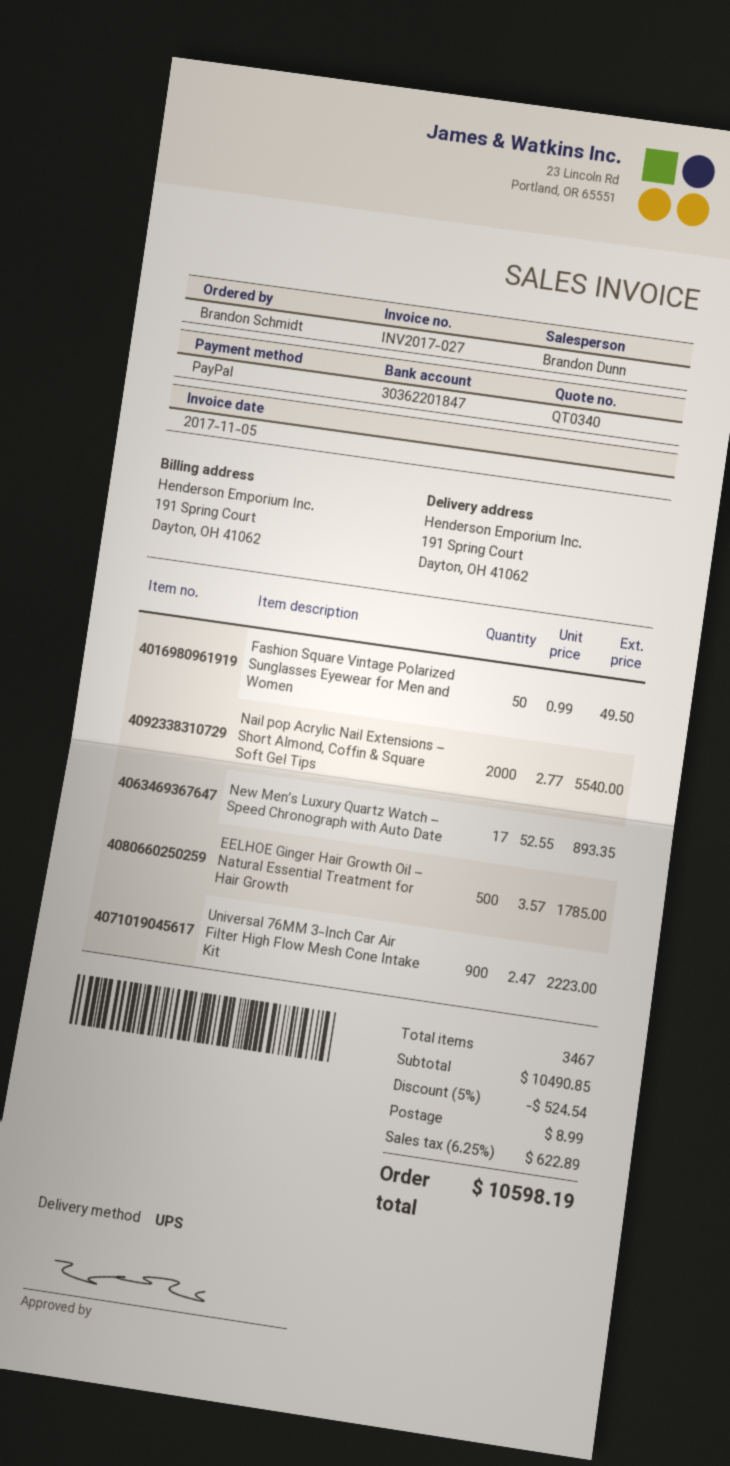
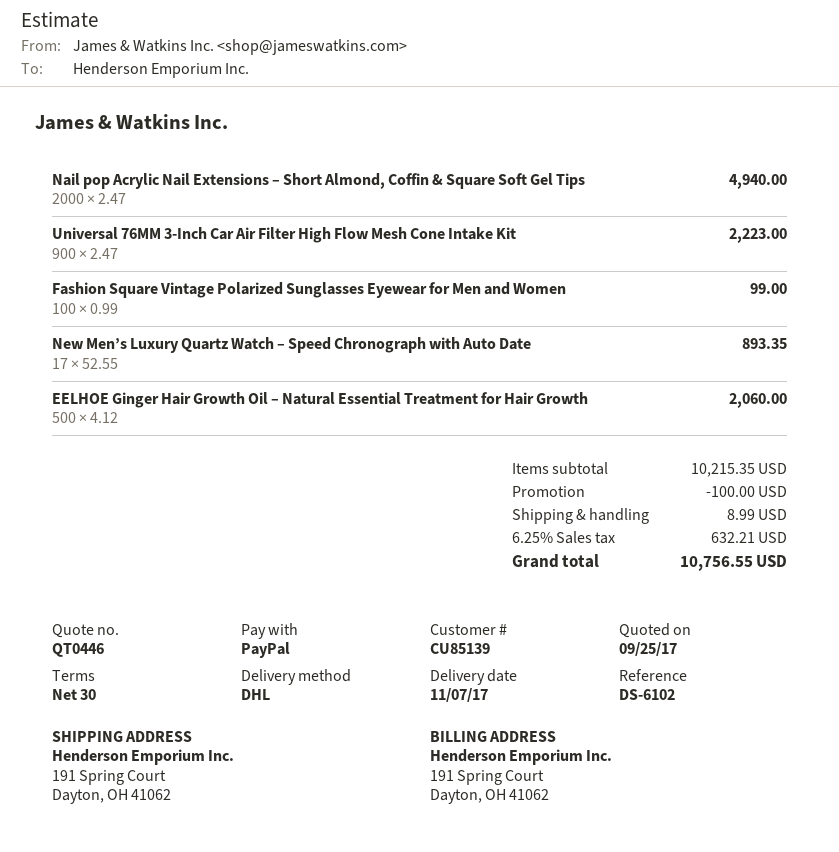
quote number: QT0340 -> QT0446
shipping method: UPS -> DHL
Fashion Square Vintage Polarized Sunglasses Eyewear for Men and Women: 50 x 0.99 = 49.50 -> 100 x 0.99 = 99.00
Nail pop Acrylic Nail Extensions – Short Almond, Coffin & Square Soft Gel Tips: 2000 x 2.77 = 5540.00 -> 2000 x 2.47 = 4940.00
EELHOE Ginger Hair Growth Oil – Natural Essential Treatment for Hair Growth: 500 x 3.57 = 1785.00 -> 500 x 4.12 = 2060.00
subtotal: 10490.85 -> 10215.35
discount: 524.54 -> 100.00
tax: 6.25% = 622.89 -> 6.25% = 632.21
total: 10598.19 -> 10756.55

